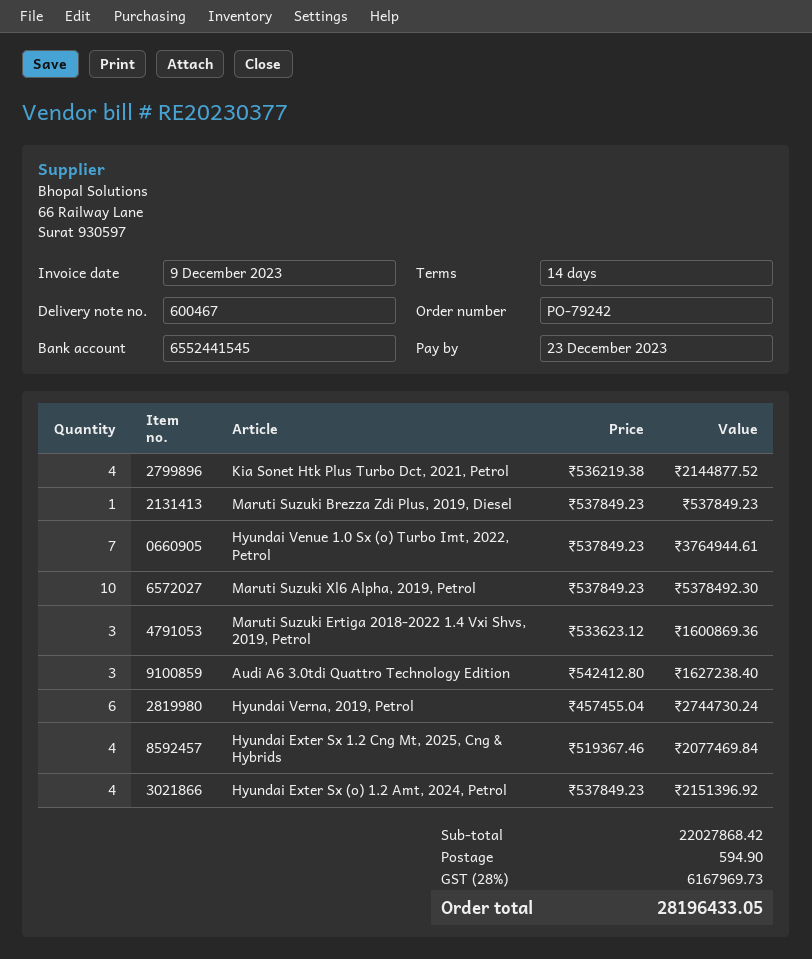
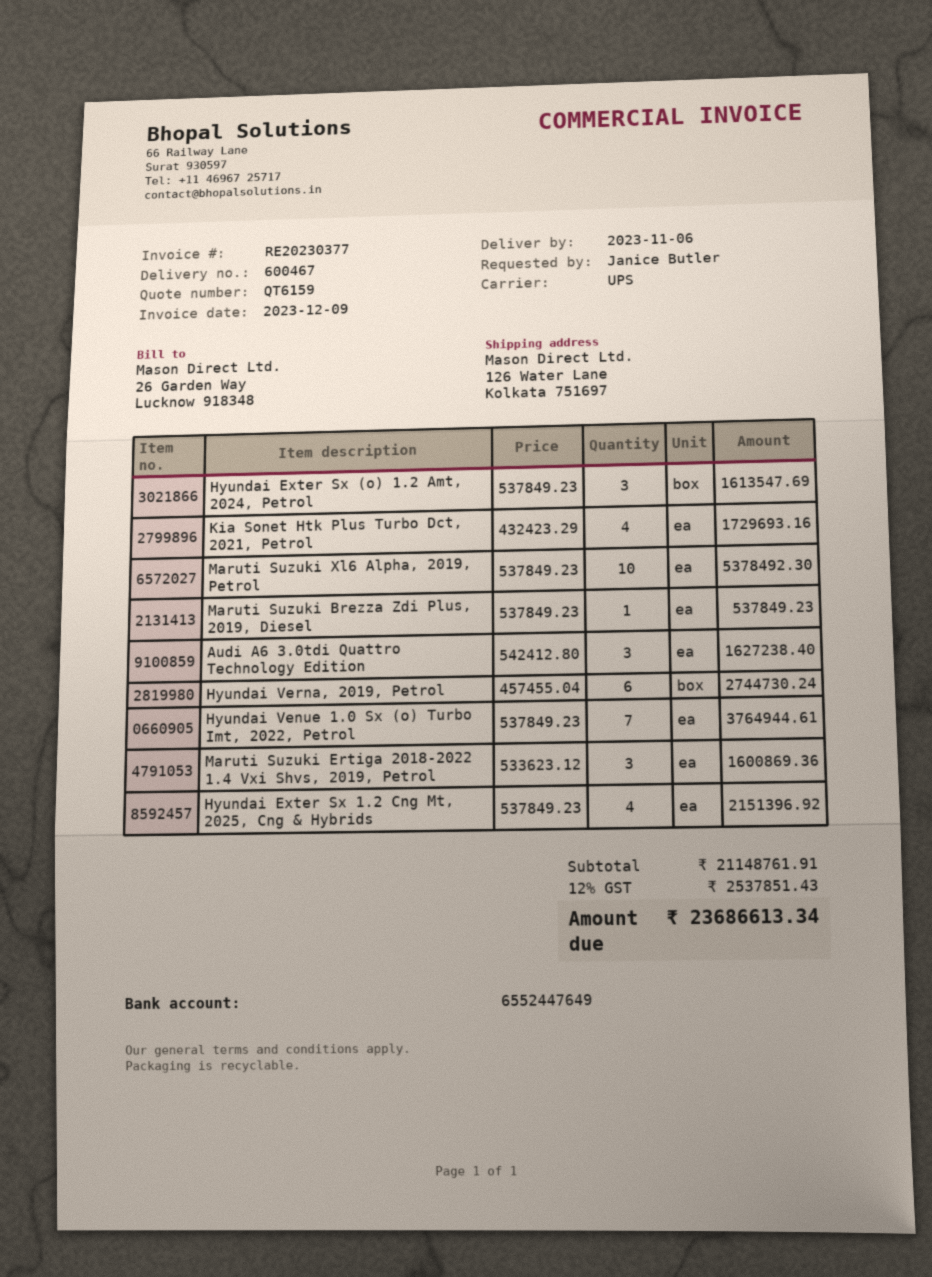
bank account: 6552441545 -> 6552447649
Kia Sonet Htk Plus Turbo Dct, 2021, Petrol: 4 x 536219.38 = 2144877.52 -> 4 x 432423.29 = 1729693.16
Hyundai Exter Sx 1.2 Cng Mt, 2025, Cng & Hybrids: 4 x 519367.46 = 2077469.84 -> 4 x 537849.23 = 2151396.92
Hyundai Exter Sx (o) 1.2 Amt, 2024, Petrol: 4 x 537849.23 = 2151396.92 -> 3 x 537849.23 = 1613547.69
subtotal: 22027868.42 -> 21148761.91
shipping: 594.90 -> none
tax: 28% = 6167969.73 -> 12% = 2537851.43
total: 28196433.05 -> 23686613.34

